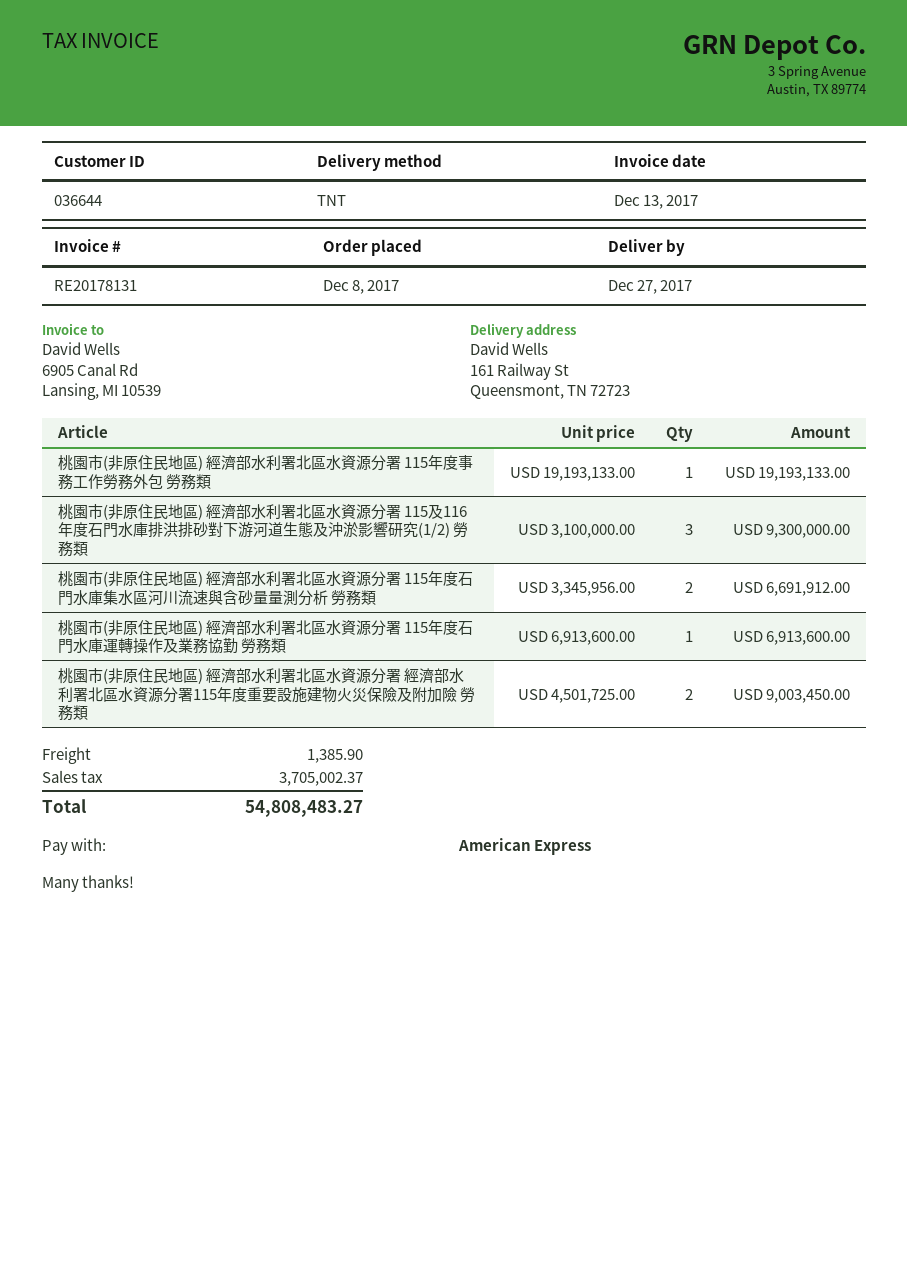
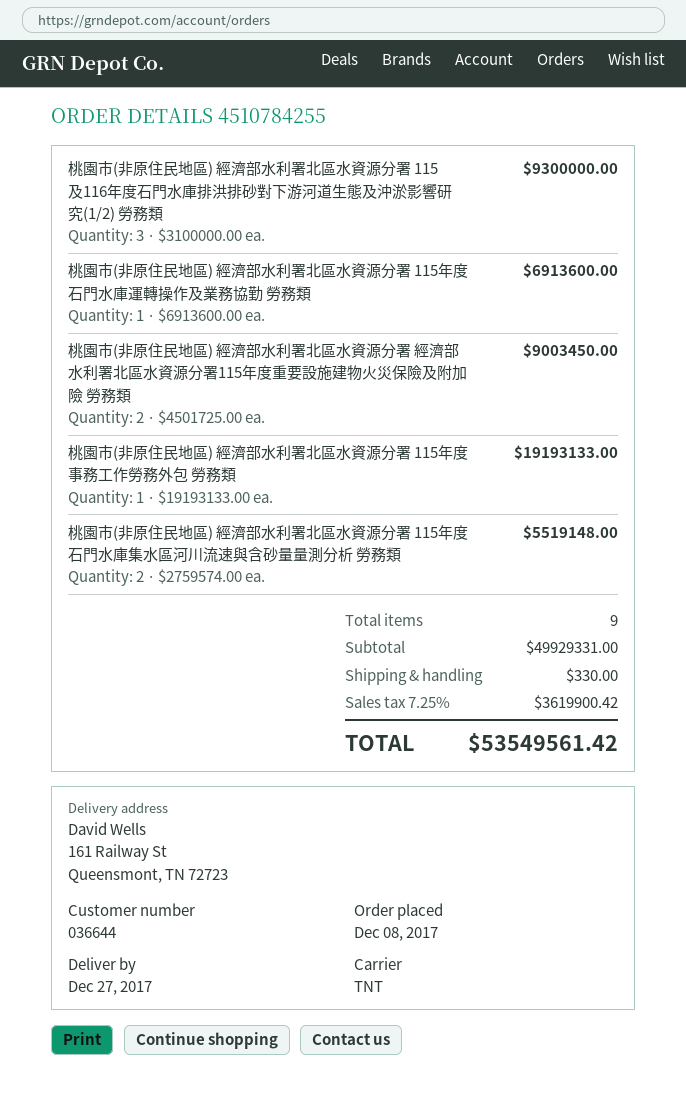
桃園市(非原住民地區) 經濟部水利署北區水資源分署 115年度石門水庫集水區河川流速與含砂量量測分析 勞務類: 2 x 3345956.00 = 6691912.00 -> 2 x 2759574.00 = 5519148.00
shipping: 1385.90 -> 330.00
tax: 3705002.37 -> 3619900.42
total: 54808483.27 -> 53549561.42

